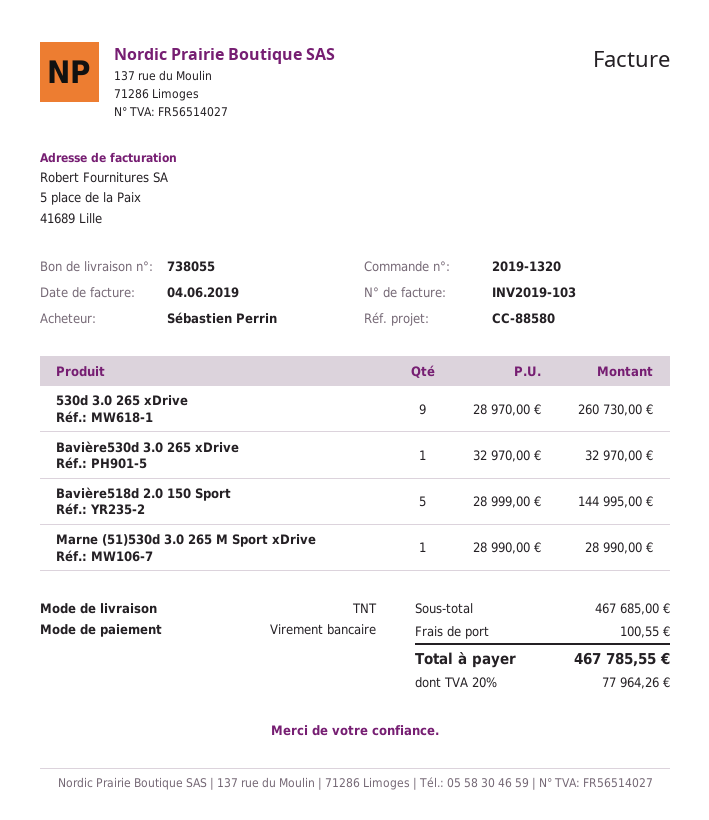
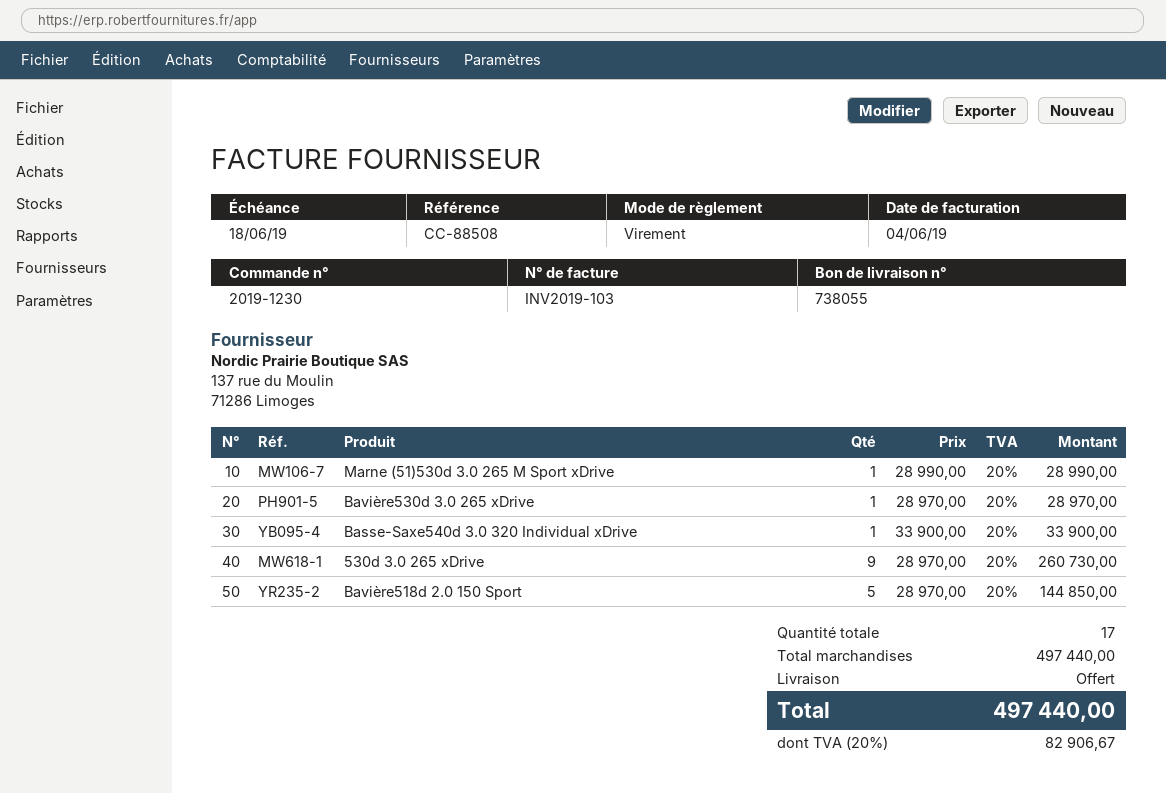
order number: 2019-1320 -> 2019-1230
reference: CC-88580 -> CC-88508
Bavière530d 3.0 265 xDrive: 1 x 32970.00 = 32970.00 -> 1 x 28970.00 = 28970.00
Bavière518d 2.0 150 Sport: 5 x 28999.00 = 144995.00 -> 5 x 28970.00 = 144850.00
Basse-Saxe540d 3.0 320 Individual xDrive: none -> 1 x 33900.00 = 33900.00
subtotal: 467685.00 -> 497440.00
shipping: 100.55 -> 0.00
tax: 20% = 77964.26 -> 20% = 82906.67
total: 467785.55 -> 497440.00

